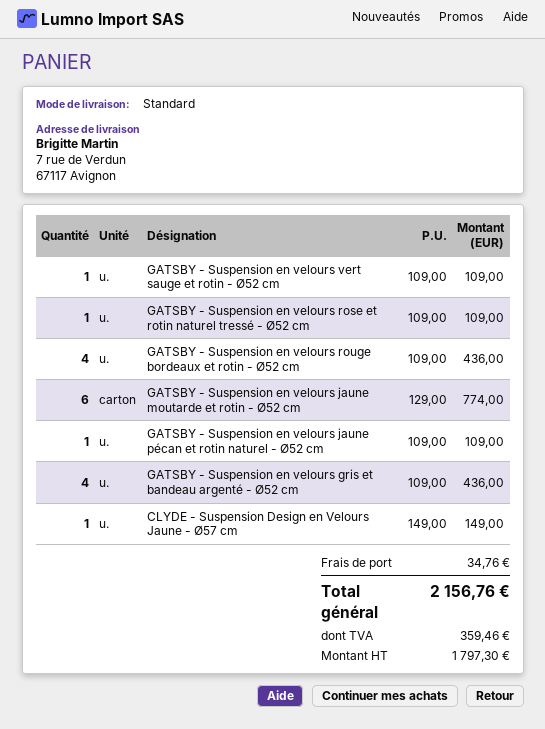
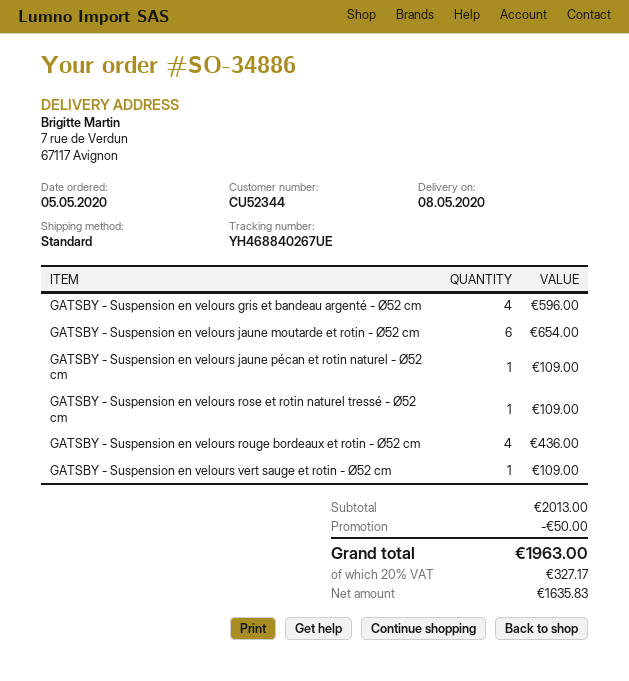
GATSBY - Suspension en velours jaune moutarde et rotin - Ø52 cm: 6 for 774.00 -> 6 for 654.00
GATSBY - Suspension en velours gris et bandeau argenté - Ø52 cm: 4 for 436.00 -> 4 for 596.00
CLYDE - Suspension Design en Velours Jaune - Ø57 cm: 1 for 149.00 -> none
discount: none -> 50.00
shipping: 34.76 -> none
net: 1797.30 -> 1635.83
tax: 359.46 -> 327.17
total: 2156.76 -> 1963.00

